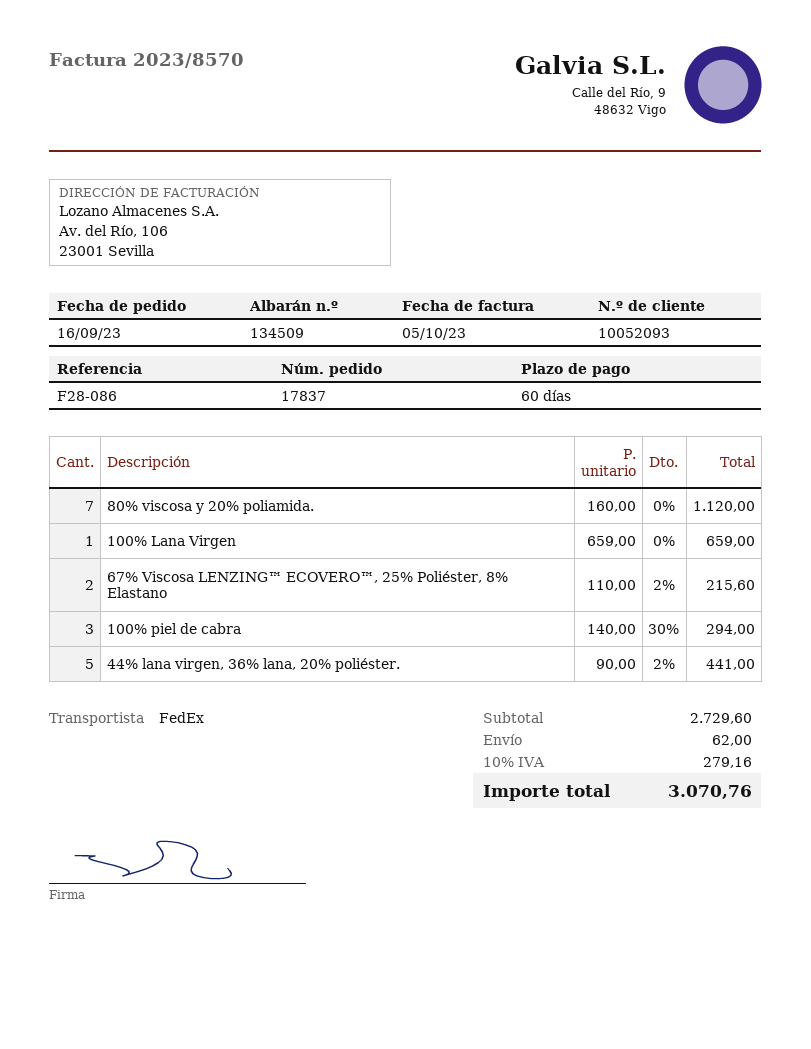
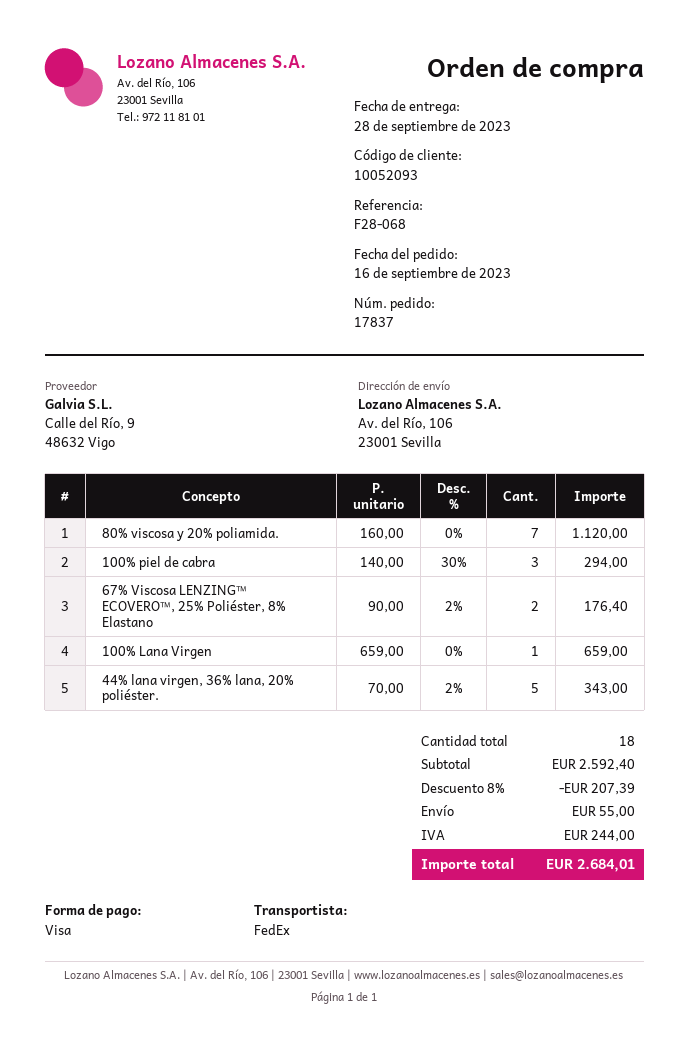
reference: F28-086 -> F28-068
67% Viscosa LENZING™ ECOVERO™, 25% Poliéster, 8% Elastano: 2 x 110.00 - 2% = 215.60 -> 2 x 90.00 - 2% = 176.40
44% lana virgen, 36% lana, 20% poliéster.: 5 x 90.00 - 2% = 441.00 -> 5 x 70.00 - 2% = 343.00
subtotal: 2729.60 -> 2592.40
discount: none -> 8% = 207.39
shipping: 62.00 -> 55.00
tax: 279.16 -> 244.00
total: 3070.76 -> 2684.01

